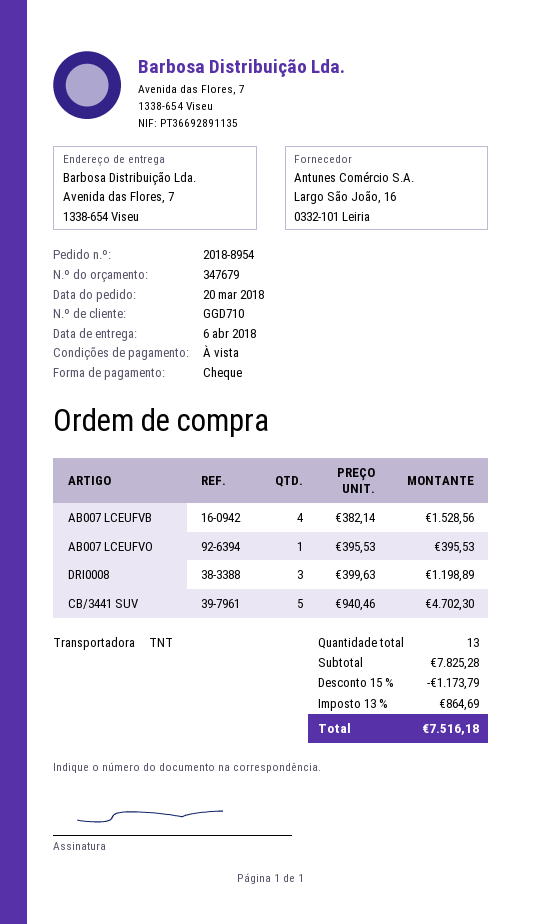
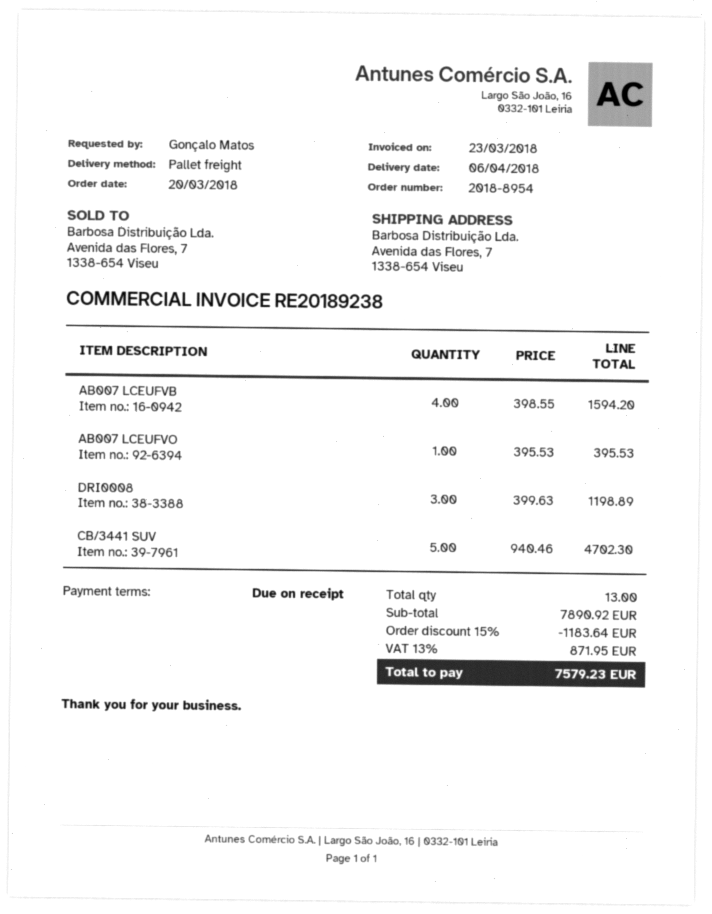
shipping method: TNT -> pallet freight
AB007 LCEUFVB: 4 x 382.14 = 1528.56 -> 4 x 398.55 = 1594.20
subtotal: 7825.28 -> 7890.92
discount: 15% = 1173.79 -> 15% = 1183.64
tax: 13% = 864.69 -> 13% = 871.95
total: 7516.18 -> 7579.23

